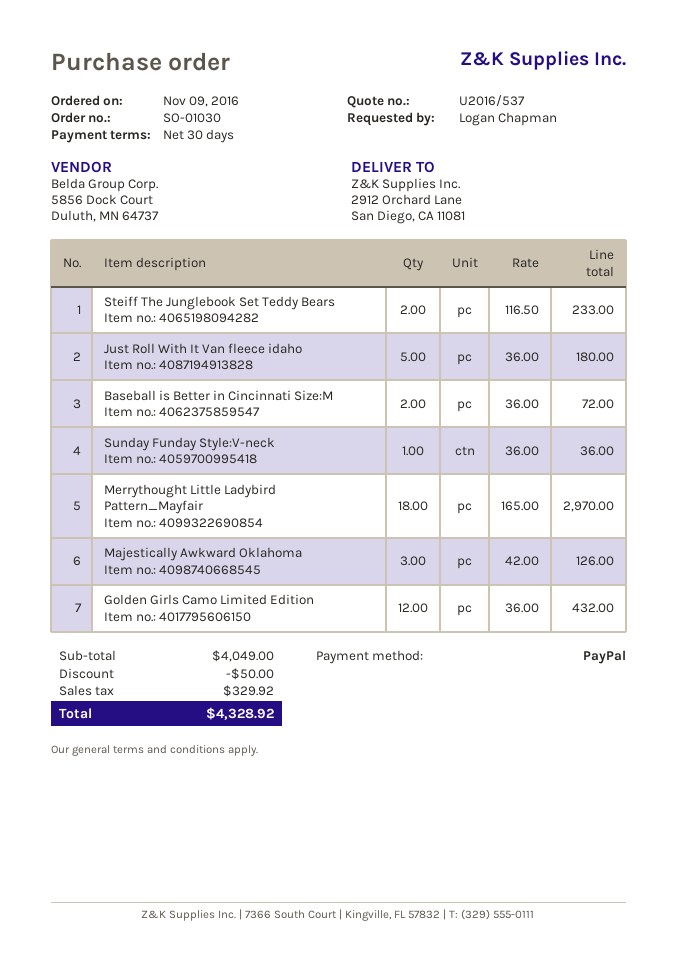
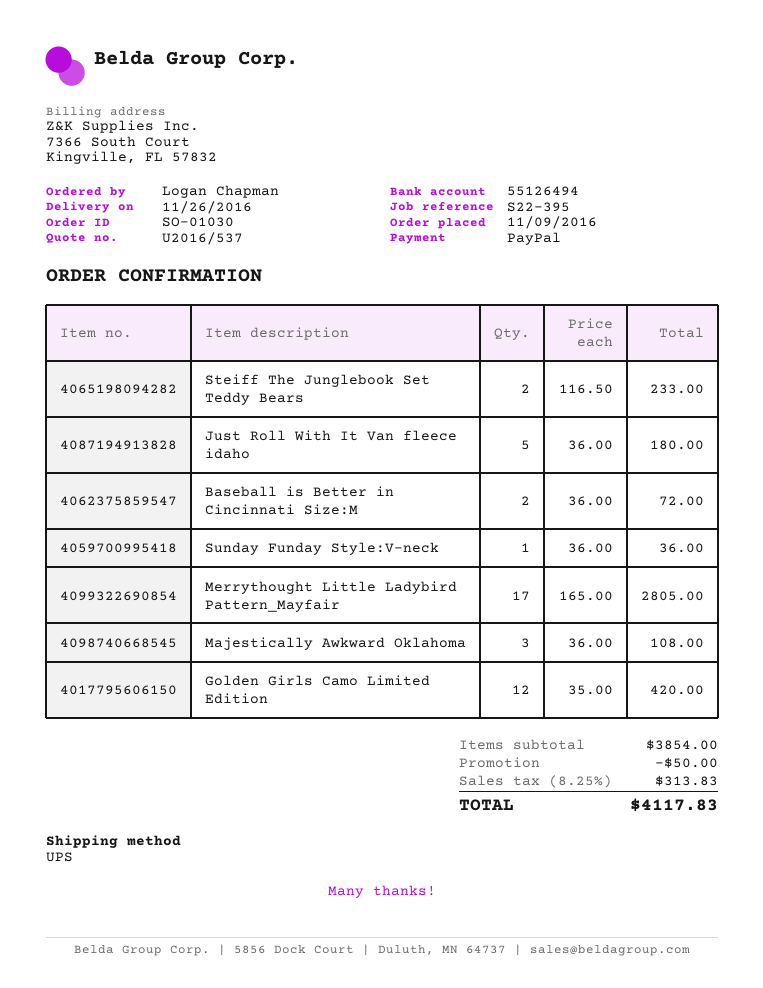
Merrythought Little Ladybird Pattern_Mayfair: 18 x 165.00 = 2970.00 -> 17 x 165.00 = 2805.00
Majestically Awkward Oklahoma: 3 x 42.00 = 126.00 -> 3 x 36.00 = 108.00
Golden Girls Camo Limited Edition: 12 x 36.00 = 432.00 -> 12 x 35.00 = 420.00
subtotal: 4049.00 -> 3854.00
tax: 329.92 -> 313.83
total: 4328.92 -> 4117.83

